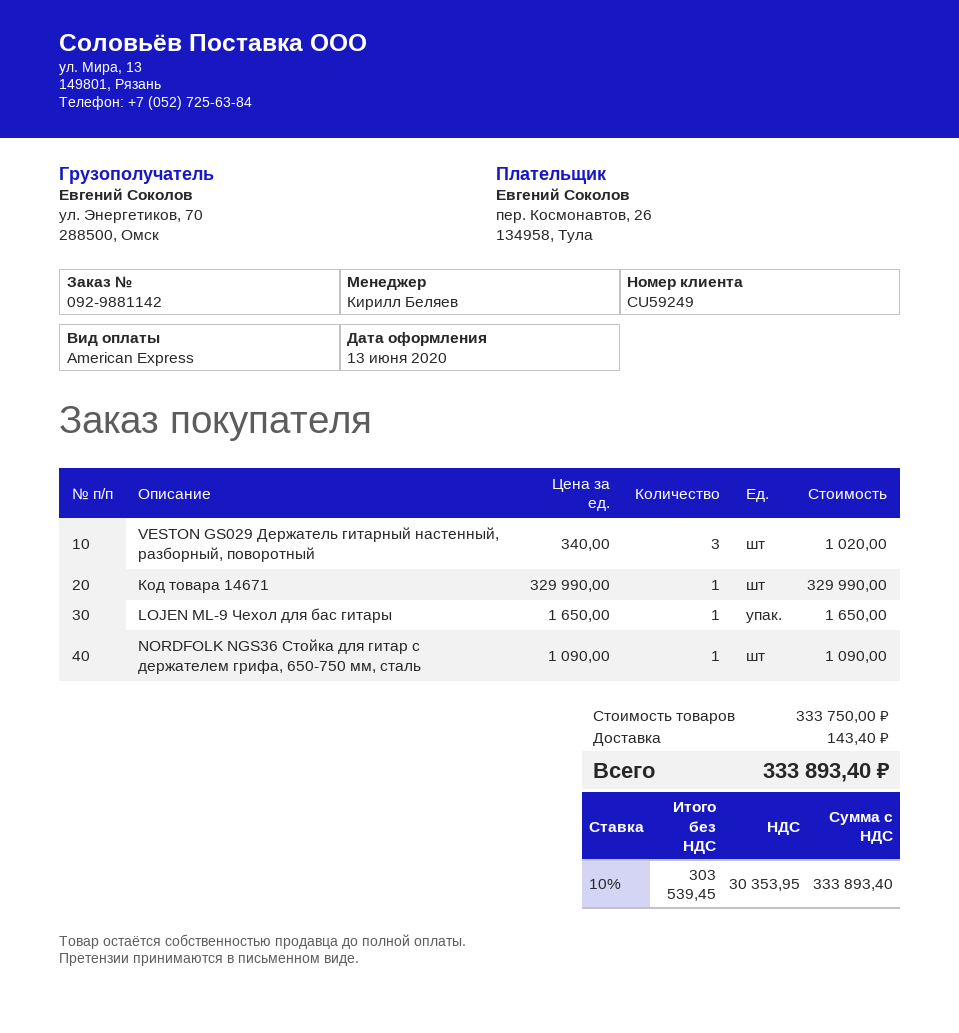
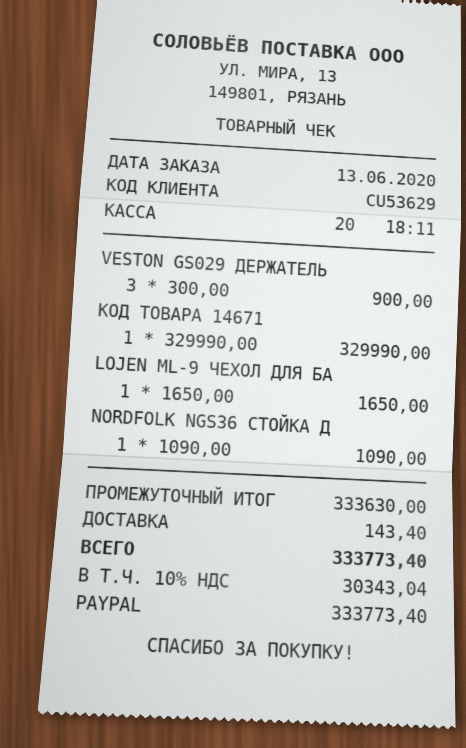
customer number: CU59249 -> CU53629
payment method: American Express -> PayPal
VESTON GS029 Держатель гитарный настенный, разборный, поворотный: 3 x 340.00 = 1020.00 -> 3 x 300.00 = 900.00
subtotal: 333750.00 -> 333630.00
tax: 10% = 30353.95 -> 10% = 30343.04
total: 333893.40 -> 333773.40

